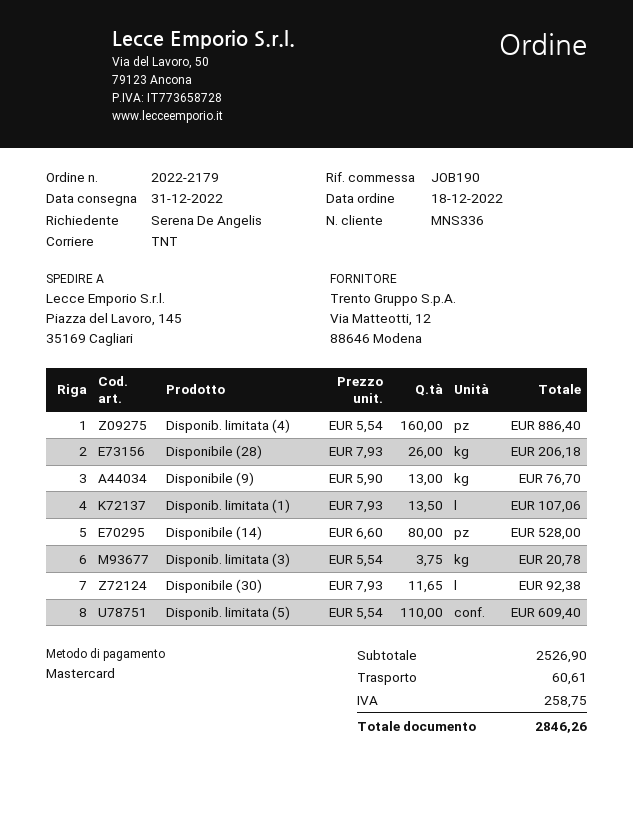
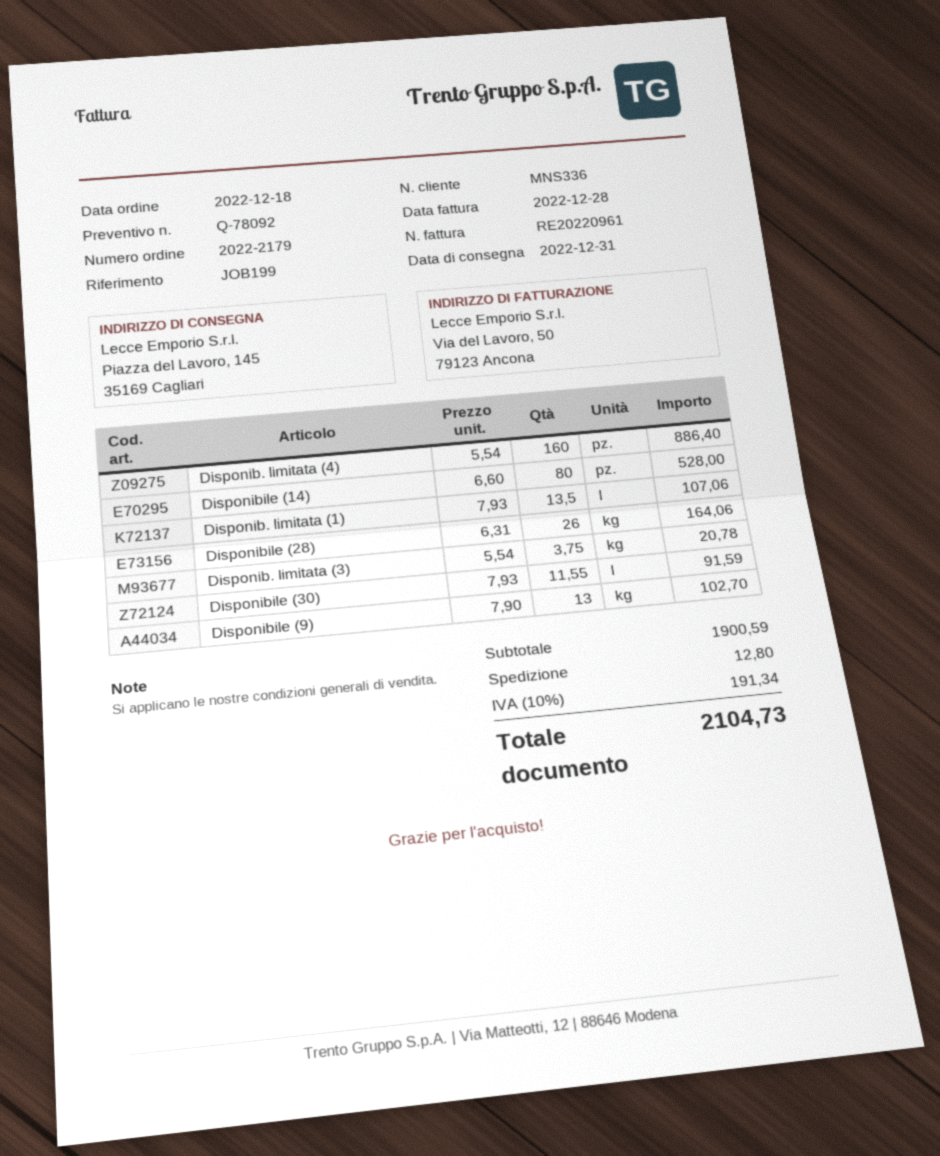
reference: JOB190 -> JOB199
Disponibile (28): 26 x 7.93 = 206.18 -> 26 x 6.31 = 164.06
Disponibile (9): 13 x 5.90 = 76.70 -> 13 x 7.90 = 102.70
Disponibile (30): 11.65 x 7.93 = 92.38 -> 11.55 x 7.93 = 91.59
Disponib. limitata (5): 110 x 5.54 = 609.40 -> none
subtotal: 2526.90 -> 1900.59
shipping: 60.61 -> 12.80
tax: 258.75 -> 191.34
total: 2846.26 -> 2104.73

